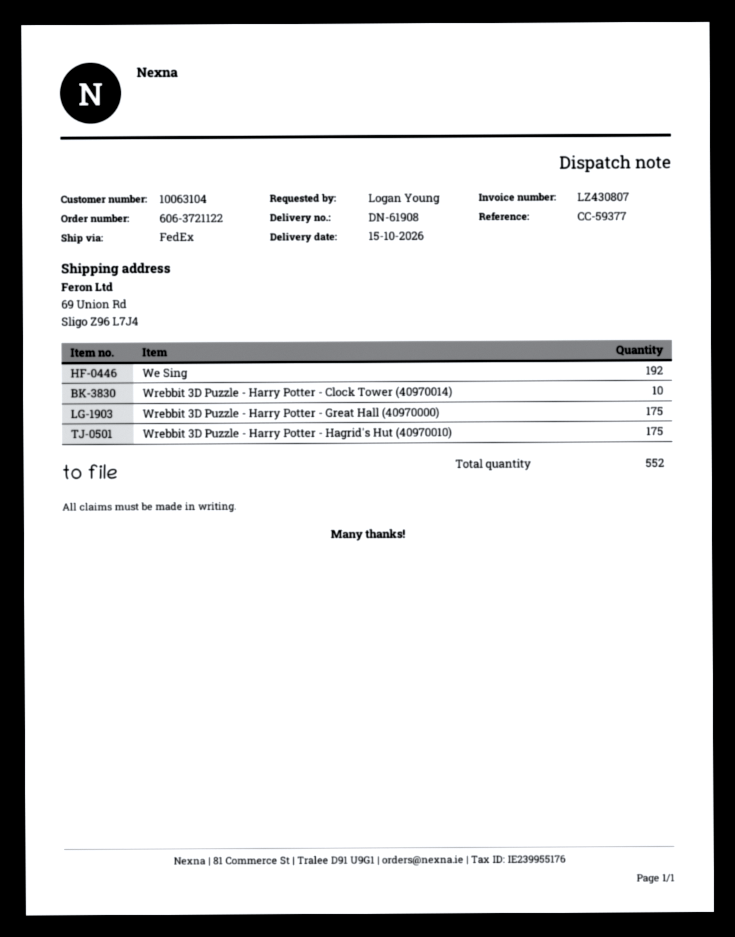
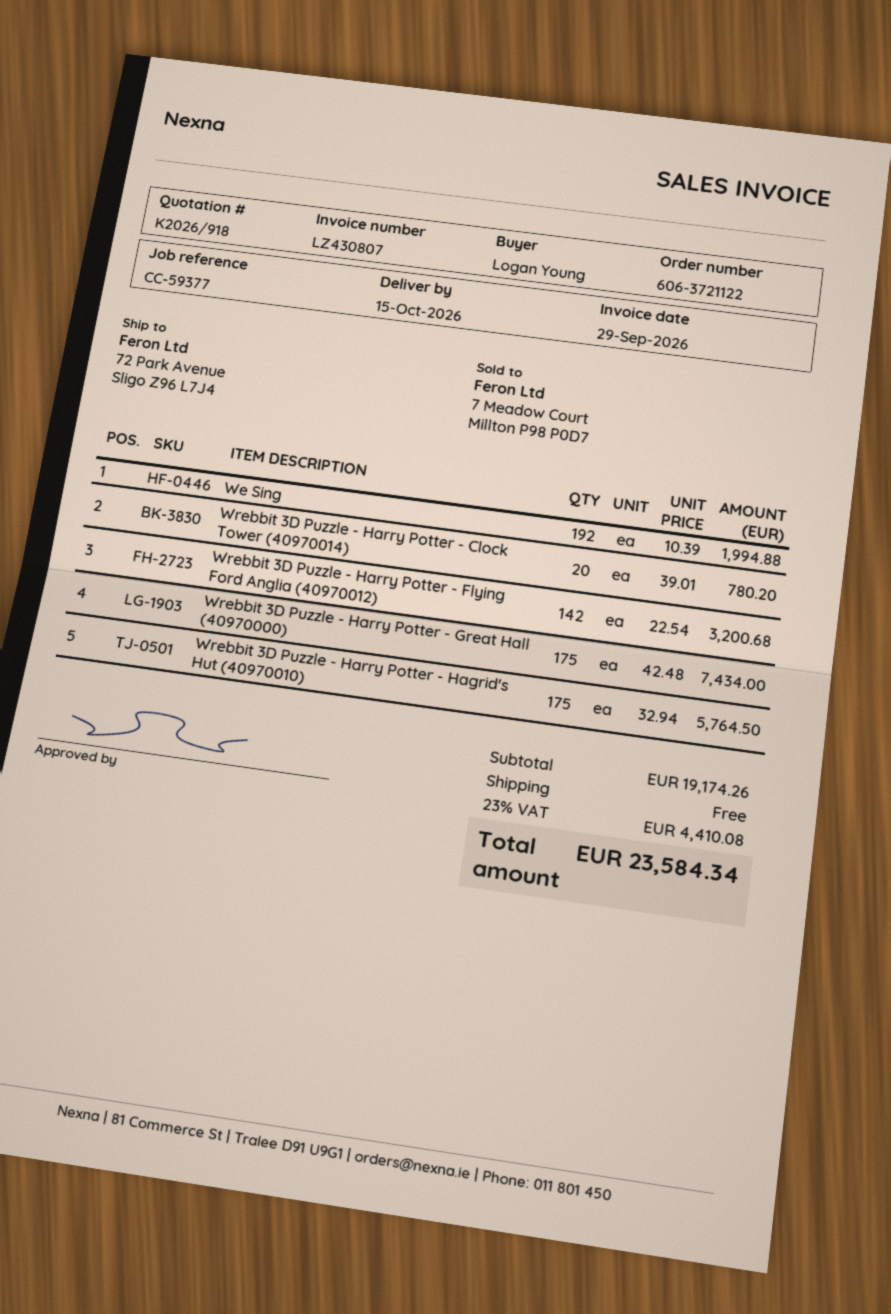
ship to: 69 Union Rd, Sligo Z96 L7J4 -> 72 Park Avenue, Sligo Z96 L7J4
Wrebbit 3D Puzzle - Harry Potter - Clock Tower (40970014): 10 -> 20
Wrebbit 3D Puzzle - Harry Potter - Flying Ford Anglia (40970012): none -> 142

